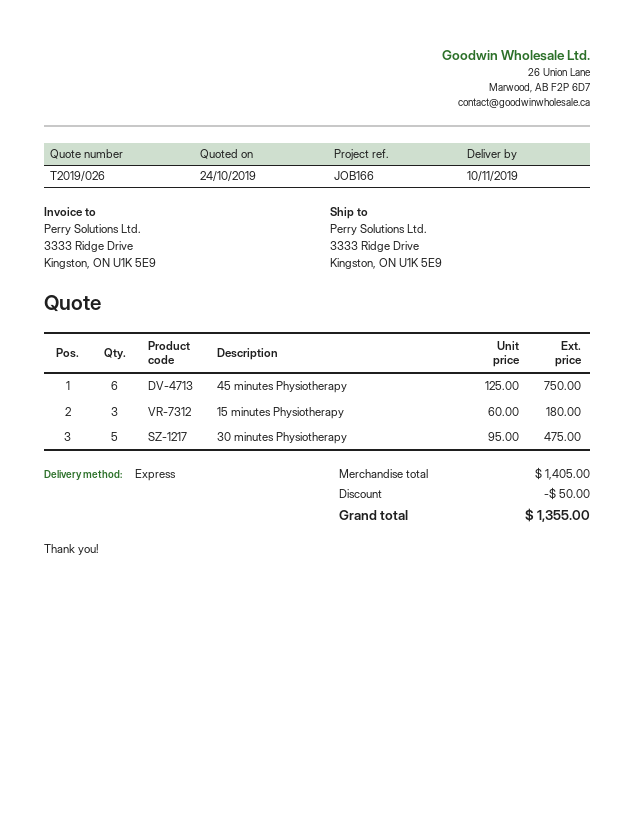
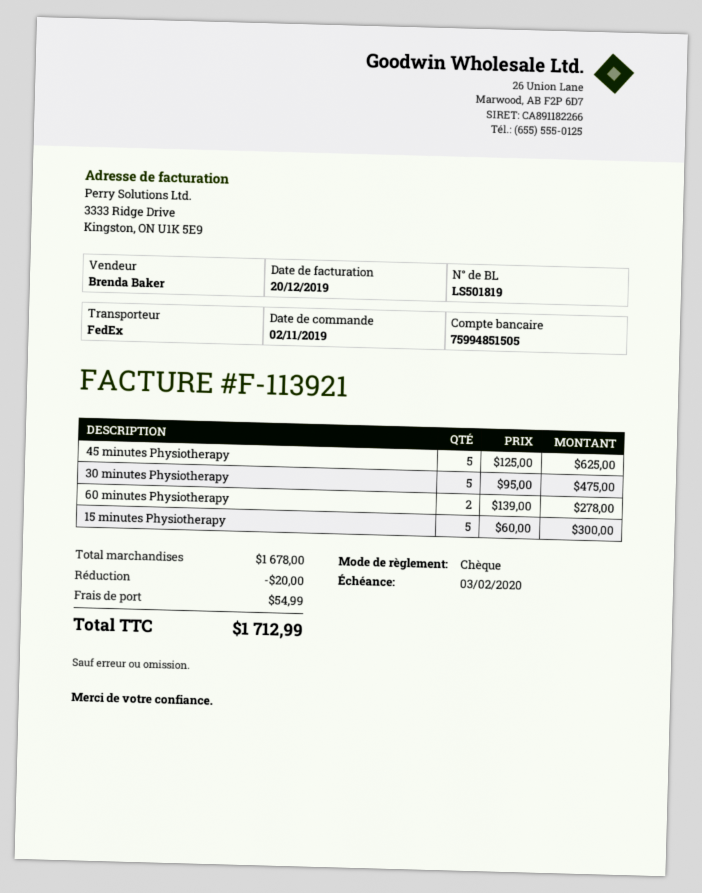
shipping method: express -> FedEx
45 minutes Physiotherapy: 6 x 125.00 = 750.00 -> 5 x 125.00 = 625.00
15 minutes Physiotherapy: 3 x 60.00 = 180.00 -> 5 x 60.00 = 300.00
60 minutes Physiotherapy: none -> 2 x 139.00 = 278.00
subtotal: 1405.00 -> 1678.00
discount: 50.00 -> 20.00
shipping: none -> 54.99
total: 1355.00 -> 1712.99

